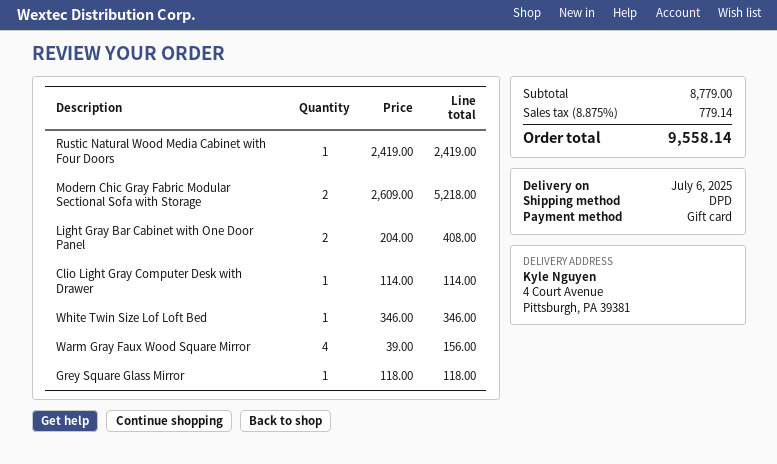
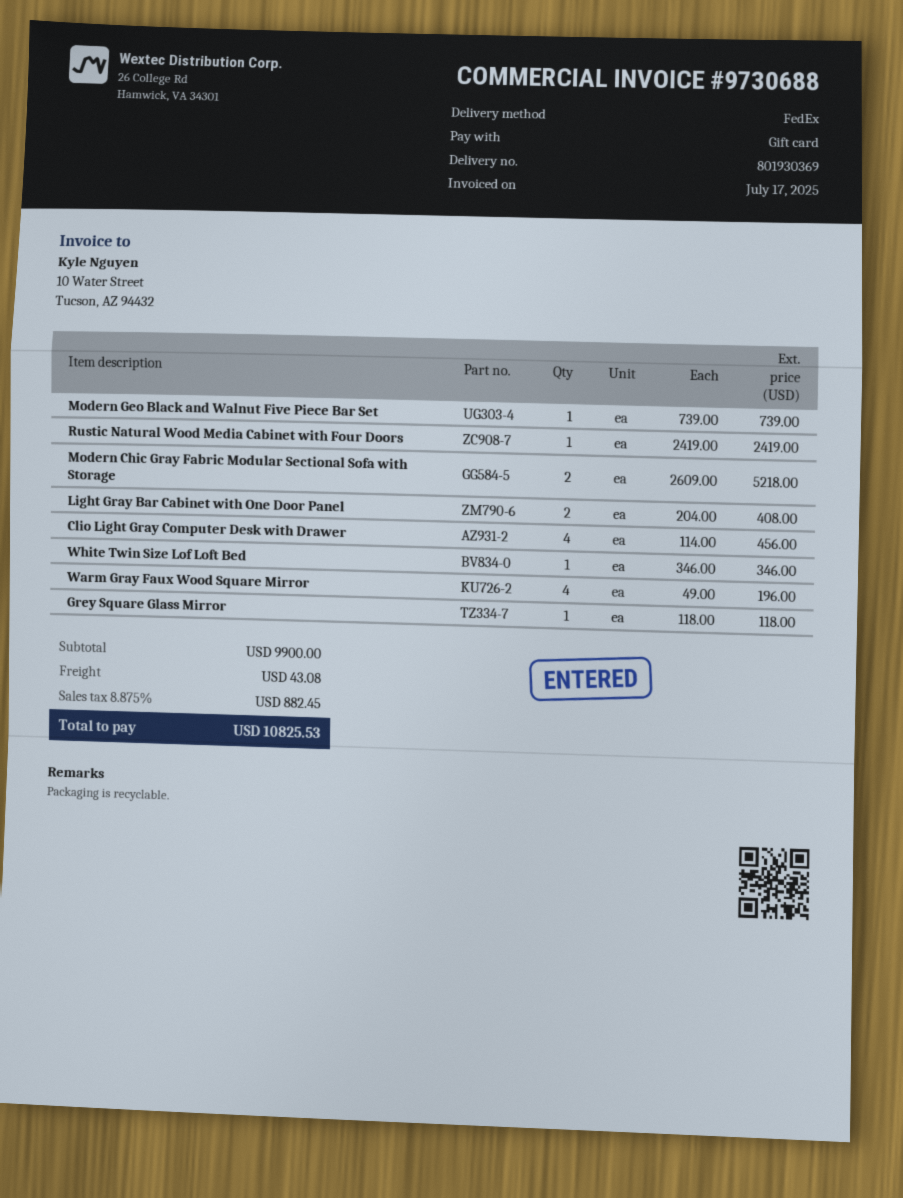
shipping method: DPD -> FedEx
Clio Light Gray Computer Desk with Drawer: 1 x 114.00 = 114.00 -> 4 x 114.00 = 456.00
Warm Gray Faux Wood Square Mirror: 4 x 39.00 = 156.00 -> 4 x 49.00 = 196.00
Modern Geo Black and Walnut Five Piece Bar Set: none -> 1 x 739.00 = 739.00
subtotal: 8779.00 -> 9900.00
shipping: none -> 43.08
tax: 8.875% = 779.14 -> 8.875% = 882.45
total: 9558.14 -> 10825.53

